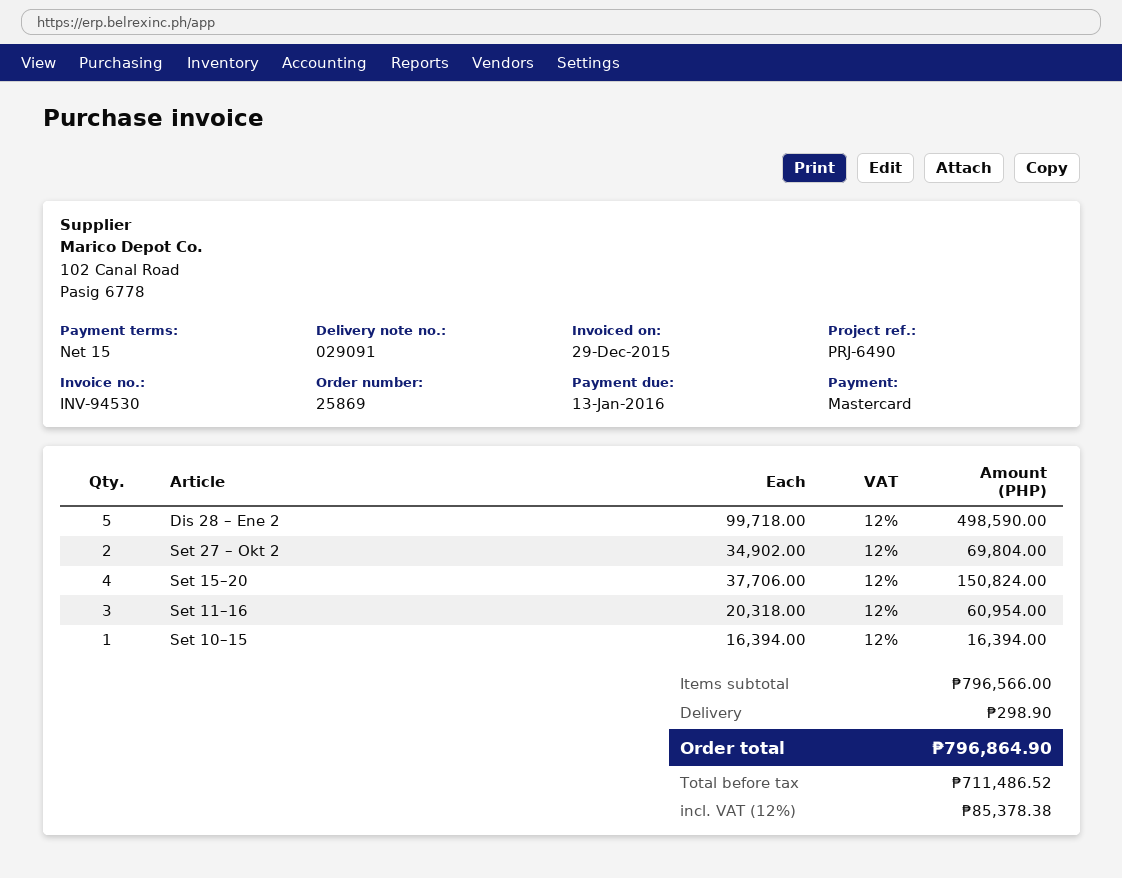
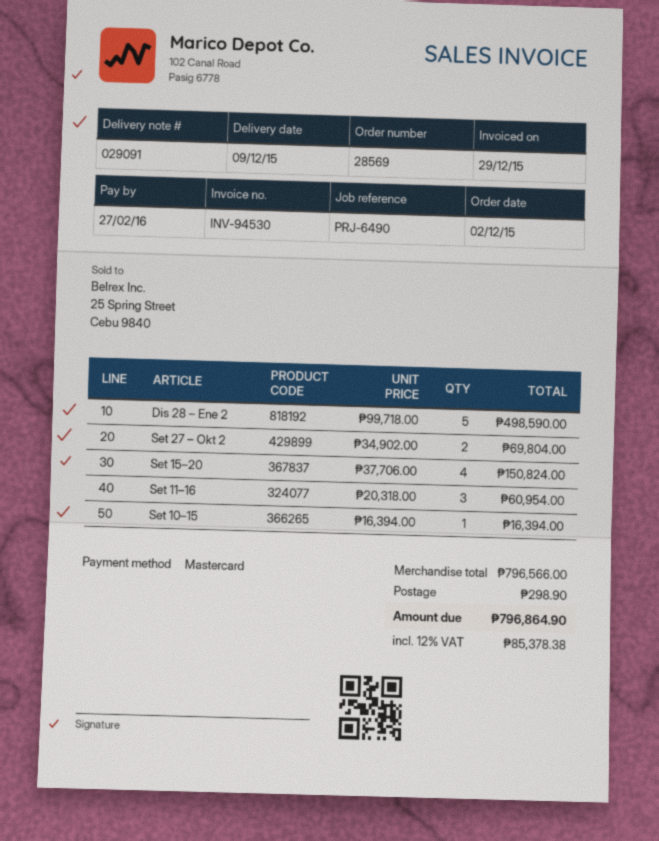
order number: 25869 -> 28569
due date: 2016-01-13 -> 2016-02-27

